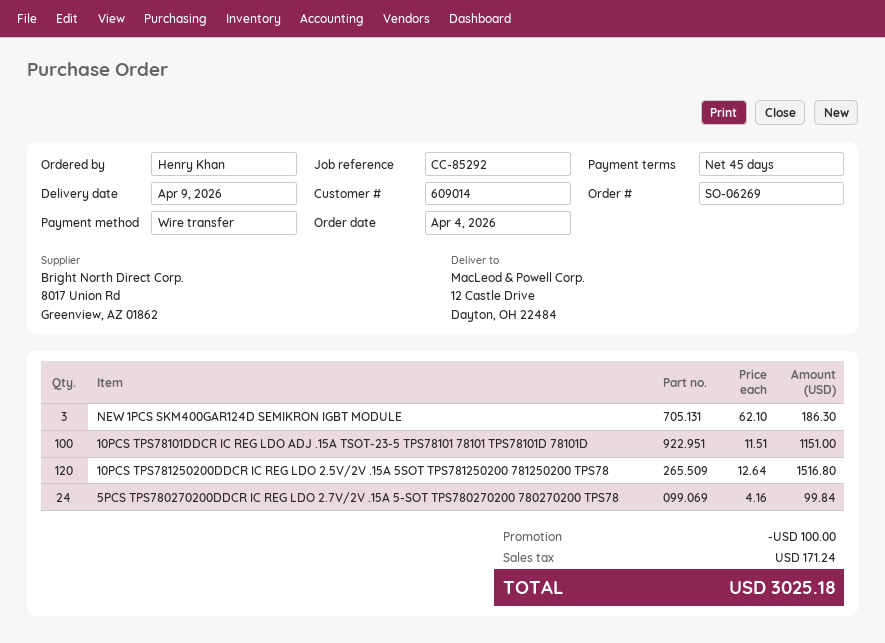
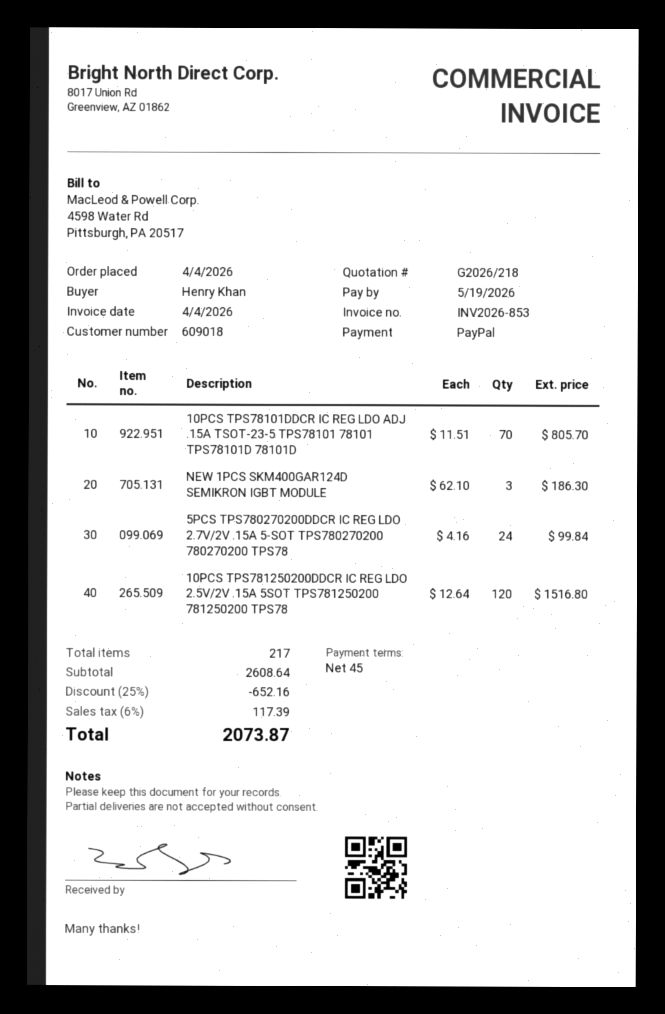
customer number: 609014 -> 609018
payment method: bank transfer -> PayPal
10PCS TPS78101DDCR IC REG LDO ADJ .15A TSOT-23-5 TPS78101 78101 TPS78101D 78101D: 100 x 11.51 = 1151.00 -> 70 x 11.51 = 805.70
discount: 100.00 -> 652.16
tax: 171.24 -> 117.39
total: 3025.18 -> 2073.87

